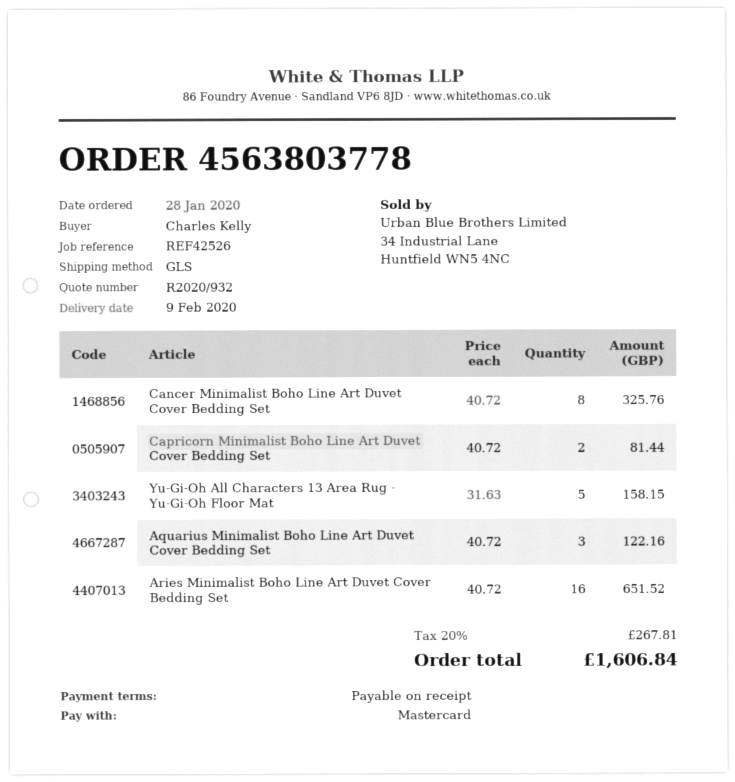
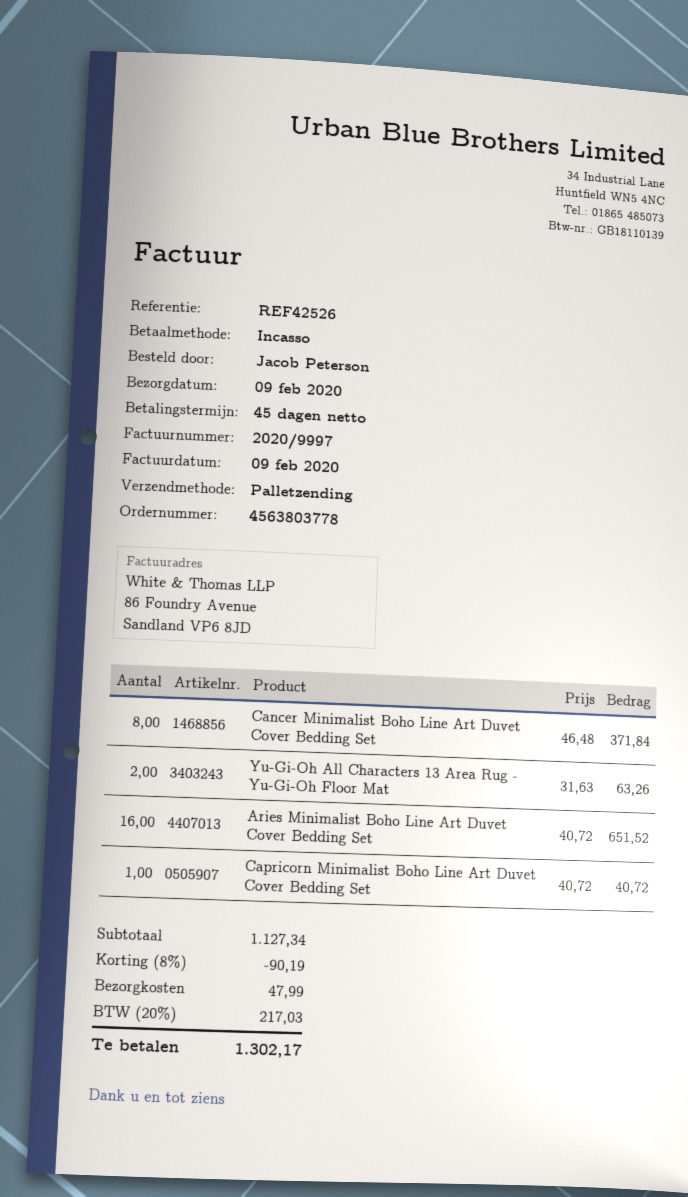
payment terms: on receipt -> 45 days
ordered by: Charles Kelly -> Jacob Peterson
payment method: Mastercard -> direct debit
shipping method: GLS -> pallet freight
Cancer Minimalist Boho Line Art Duvet Cover Bedding Set: 8 x 40.72 = 325.76 -> 8 x 46.48 = 371.84
Capricorn Minimalist Boho Line Art Duvet Cover Bedding Set: 2 x 40.72 = 81.44 -> 1 x 40.72 = 40.72
Yu-Gi-Oh All Characters 13 Area Rug - Yu-Gi-Oh Floor Mat: 5 x 31.63 = 158.15 -> 2 x 31.63 = 63.26
Aquarius Minimalist Boho Line Art Duvet Cover Bedding Set: 3 x 40.72 = 122.16 -> none
discount: none -> 8% = 90.19
shipping: none -> 47.99
tax: 20% = 267.81 -> 20% = 217.03
total: 1606.84 -> 1302.17

